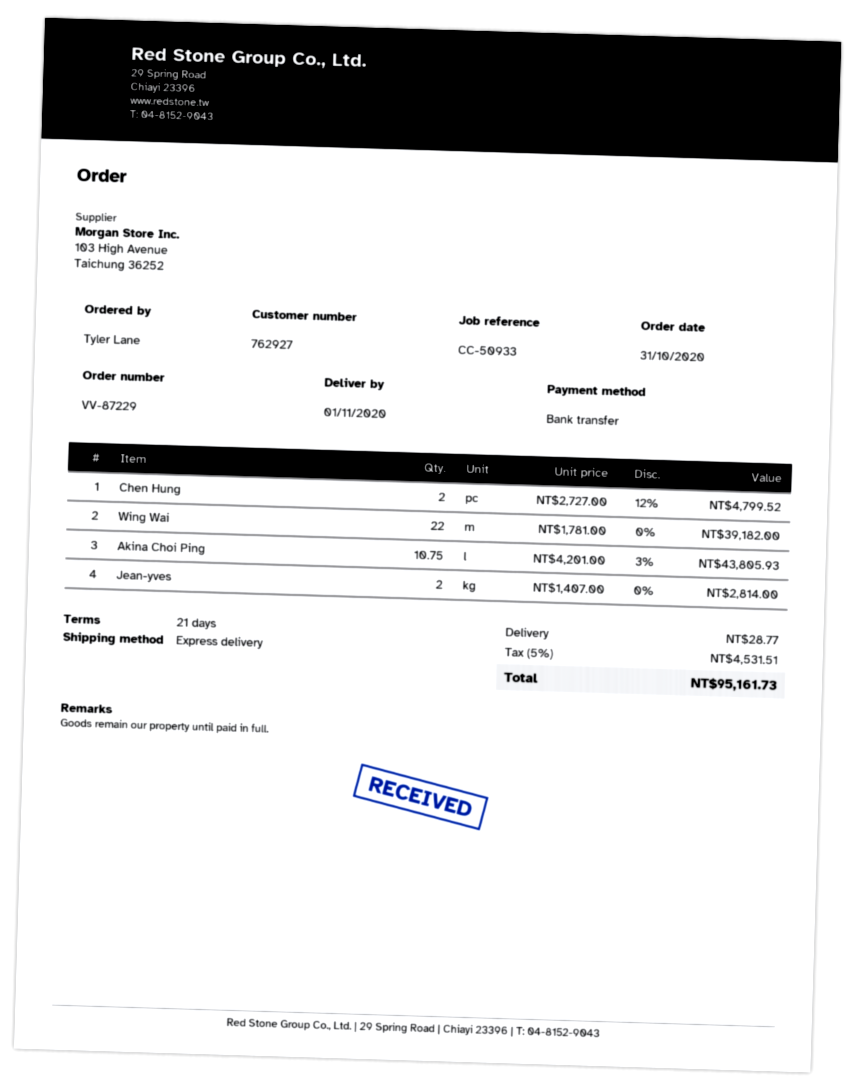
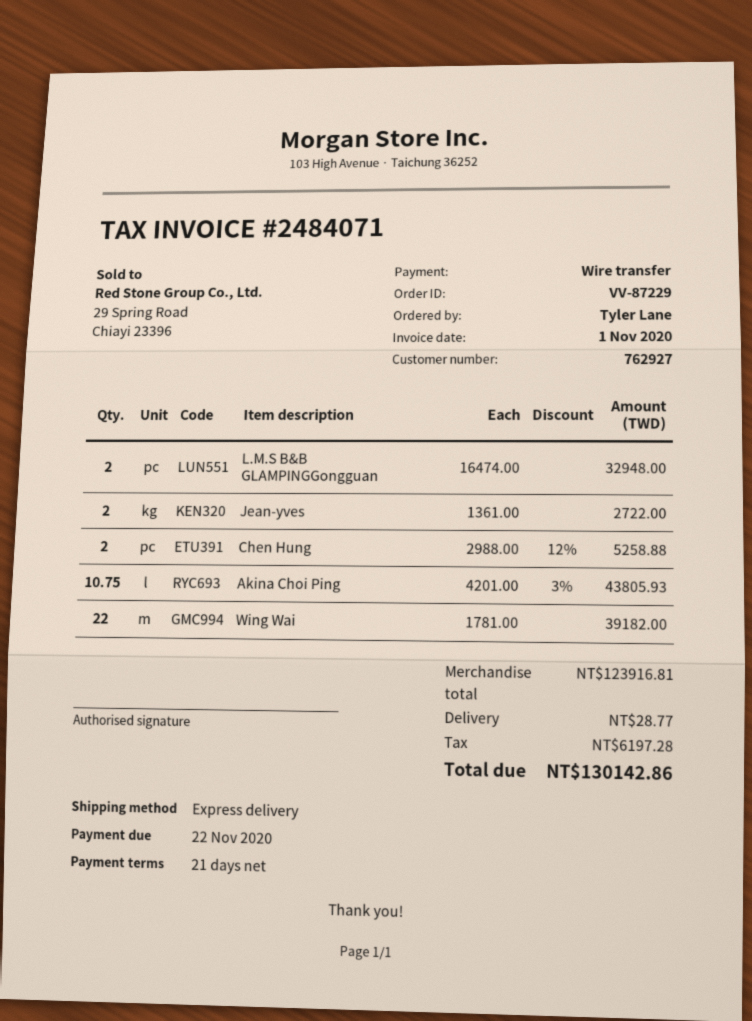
Chen Hung: 2 x 2727.00 - 12% = 4799.52 -> 2 x 2988.00 - 12% = 5258.88
Jean-yves: 2 x 1407.00 = 2814.00 -> 2 x 1361.00 = 2722.00
L.M.S B&B GLAMPINGGongguan: none -> 2 x 16474.00 = 32948.00
tax: 4531.51 -> 6197.28
total: 95161.73 -> 130142.86

